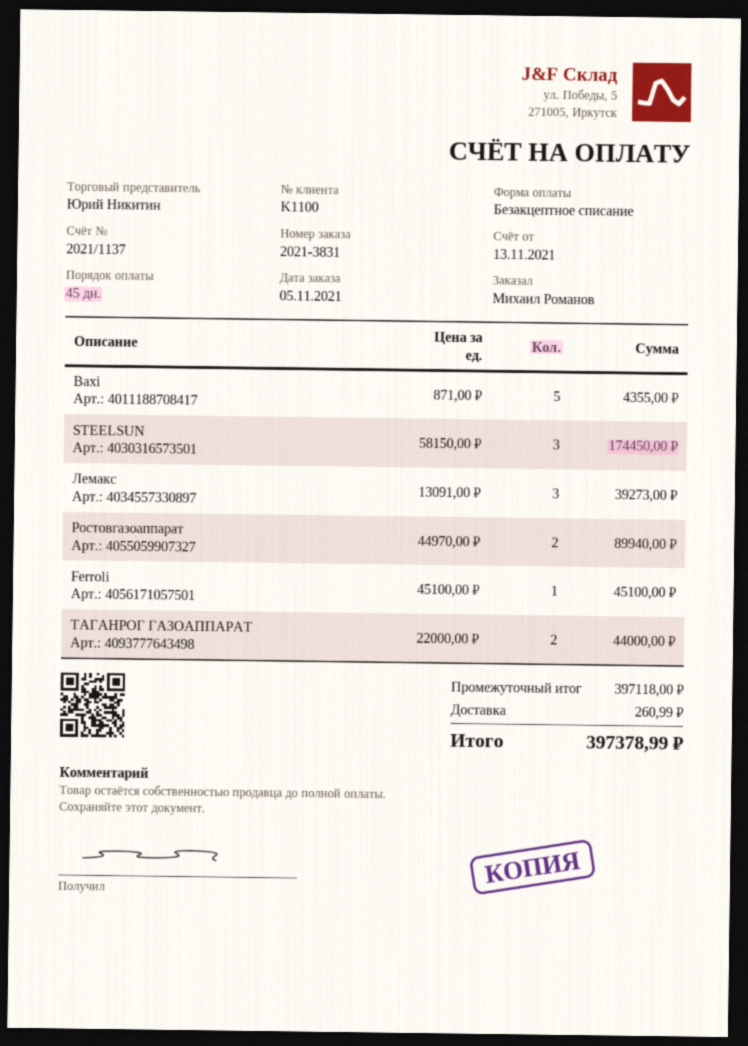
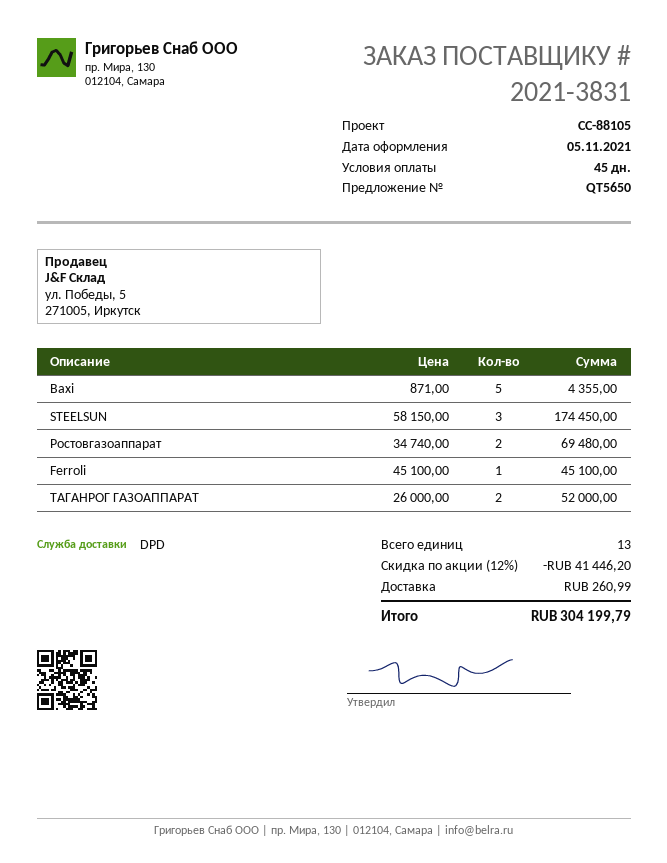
Лемакс: 3 x 13091.00 = 39273.00 -> none
Ростовгазоаппарат: 2 x 44970.00 = 89940.00 -> 2 x 34740.00 = 69480.00
ТАГАНРОГ ГАЗОАППАРАТ: 2 x 22000.00 = 44000.00 -> 2 x 26000.00 = 52000.00
discount: none -> 12% = 41446.20
total: 397378.99 -> 304199.79

